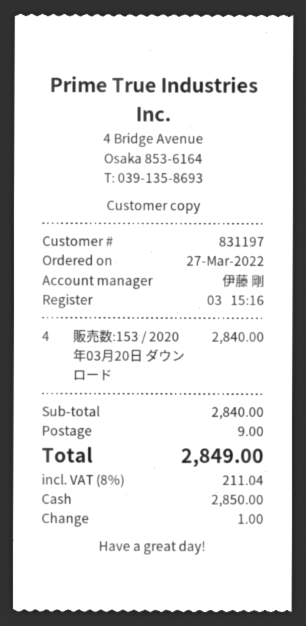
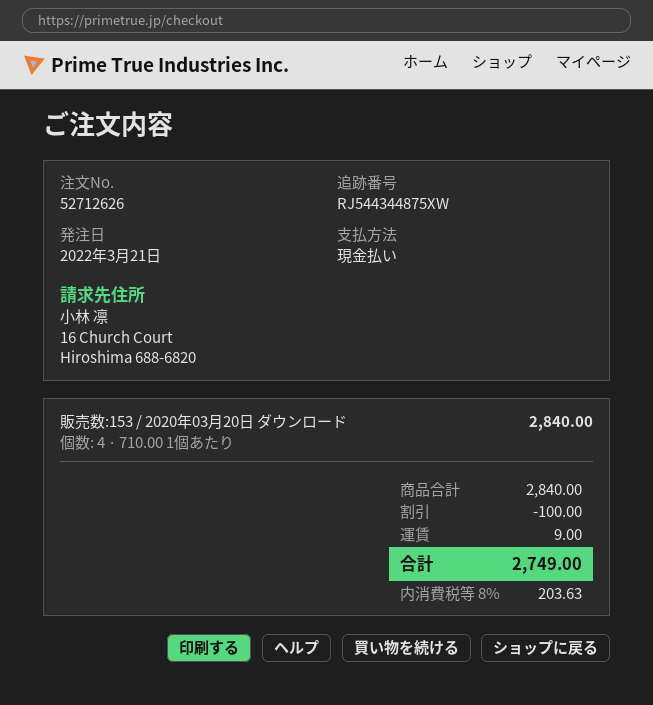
order date: 2022-03-27 -> 2022-03-21
discount: none -> 100.00
tax: 8% = 211.04 -> 8% = 203.63
total: 2849.00 -> 2749.00

